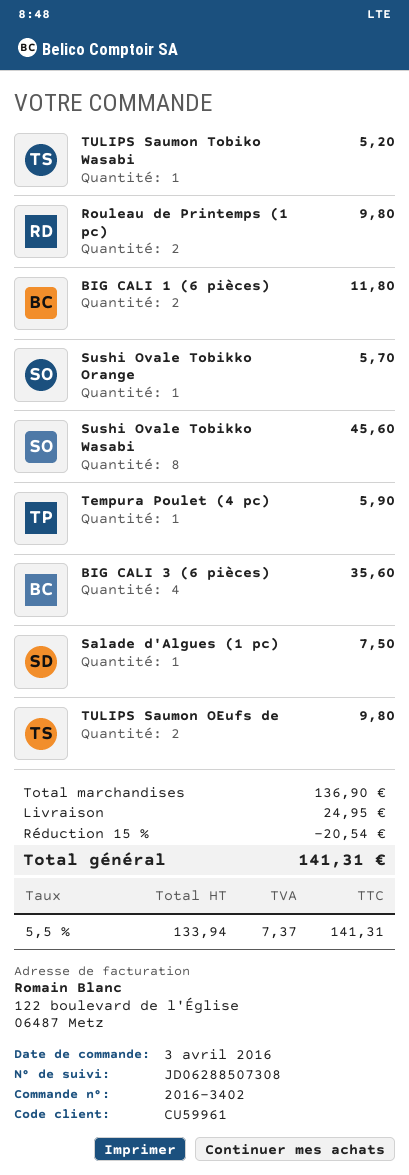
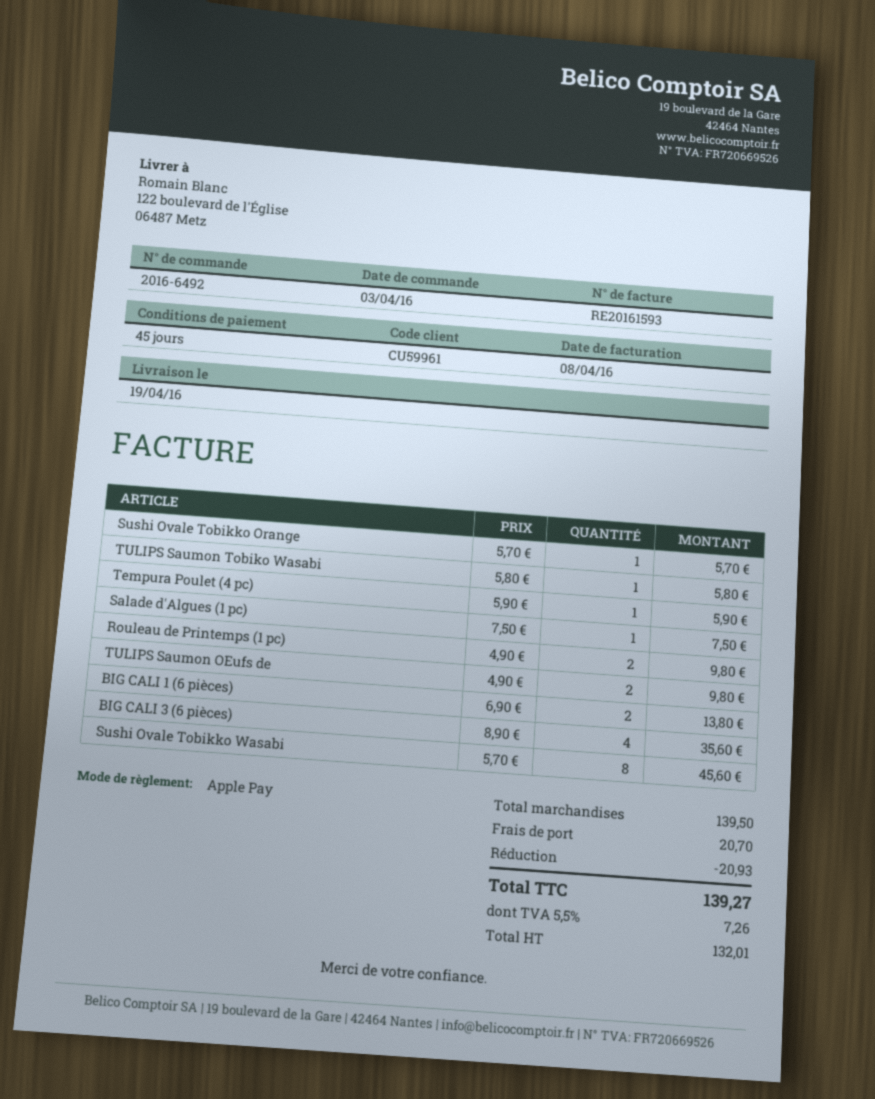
order number: 2016-3402 -> 2016-6492
TULIPS Saumon Tobiko Wasabi: 1 for 5.20 -> 1 for 5.80
BIG CALI 1 (6 pièces): 2 for 11.80 -> 2 for 13.80
subtotal: 136.90 -> 139.50
discount: 20.54 -> 20.93
shipping: 24.95 -> 20.70
net: 133.94 -> 132.01
tax: 5.5% = 7.37 -> 5.5% = 7.26
total: 141.31 -> 139.27

